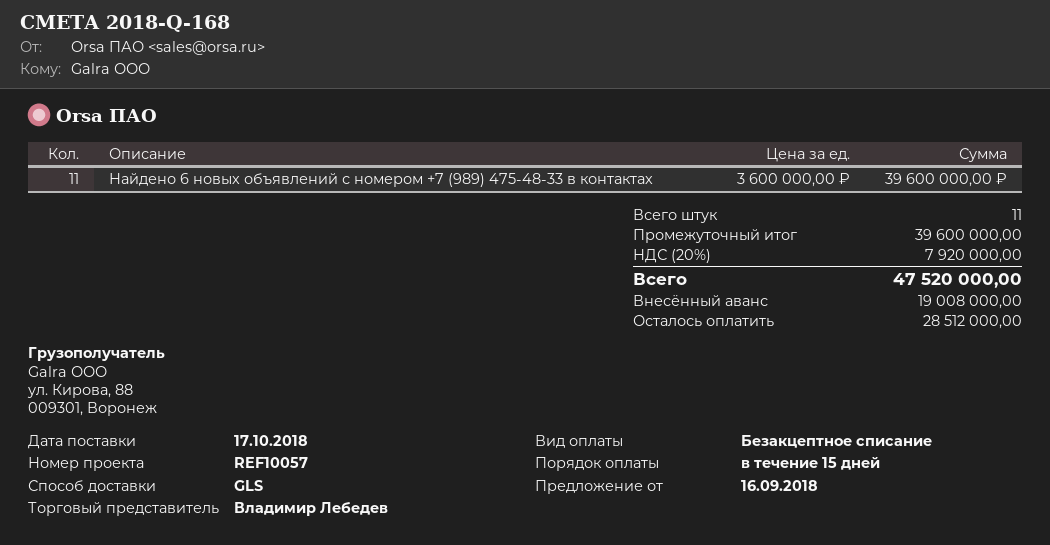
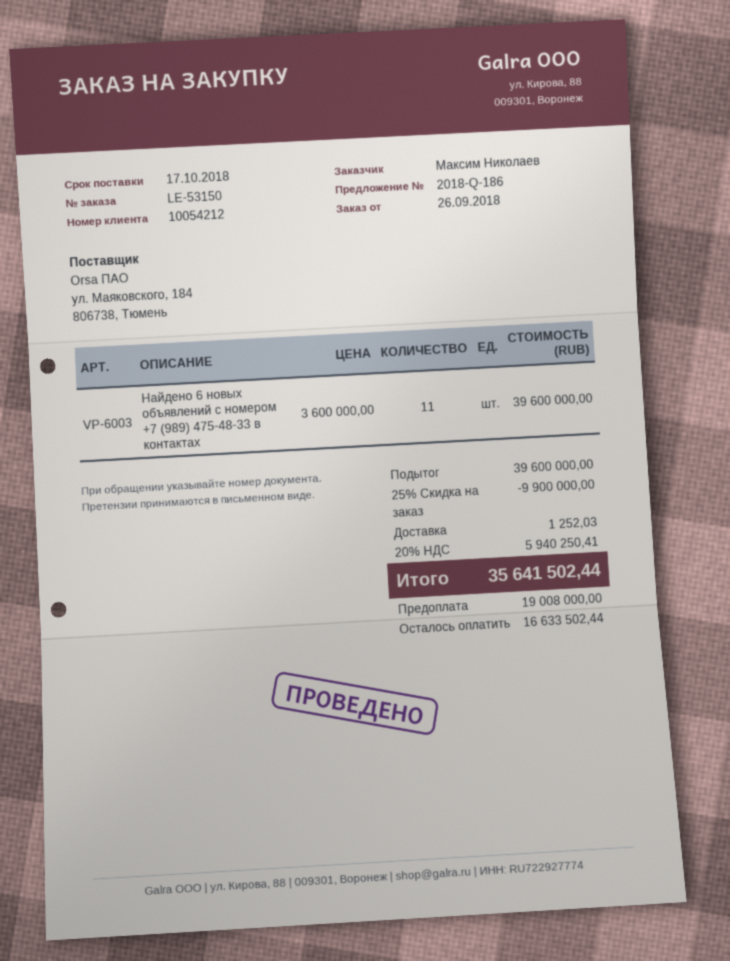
quote number: 2018-Q-168 -> 2018-Q-186
discount: none -> 25% = 9900000.00
shipping: none -> 1252.03
tax: 20% = 7920000.00 -> 20% = 5940250.41
total: 47520000.00 -> 35641502.44
balance: 28512000.00 -> 16633502.44

